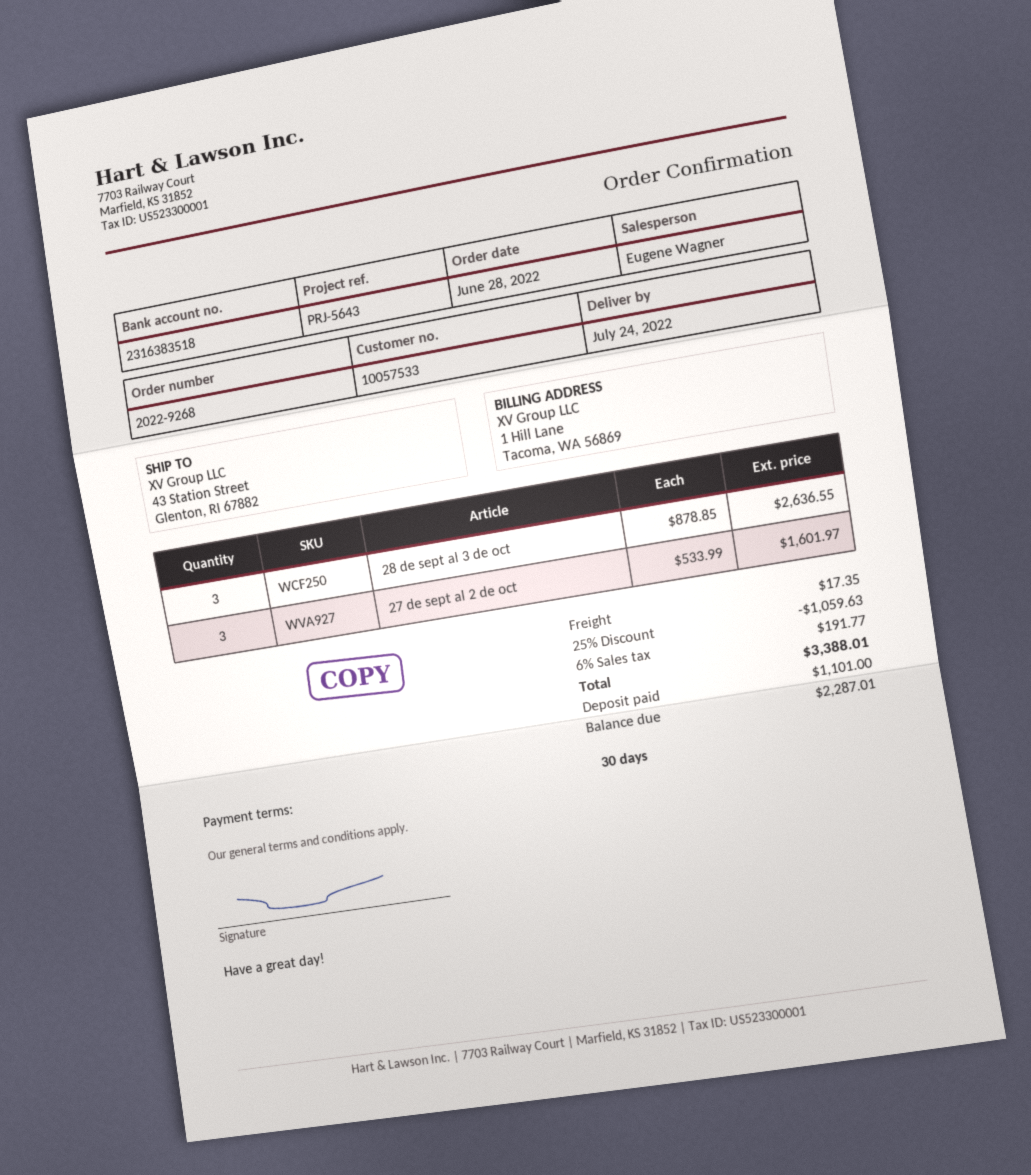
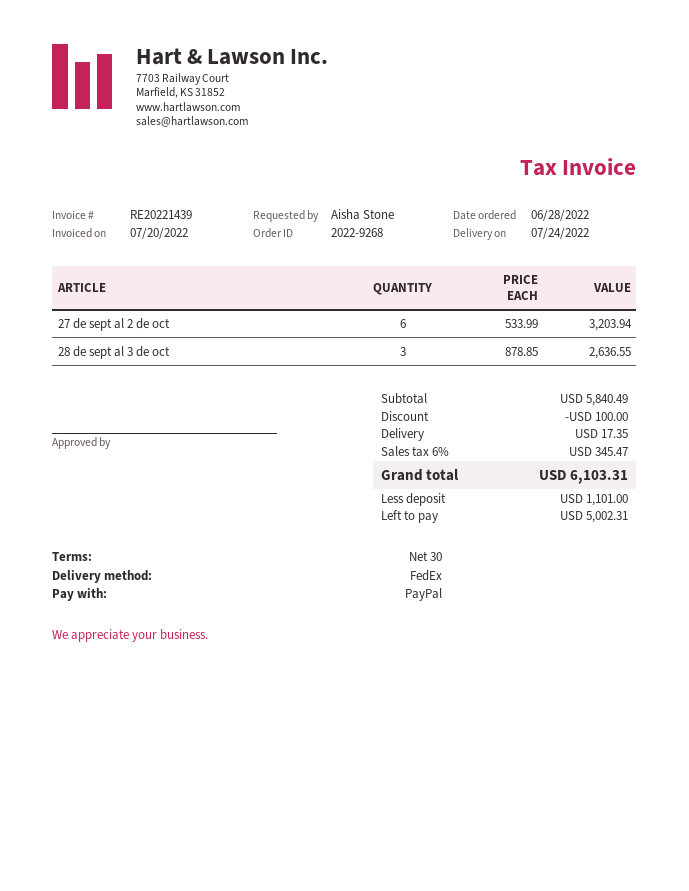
27 de sept al 2 de oct: 3 x 533.99 = 1601.97 -> 6 x 533.99 = 3203.94
discount: 1059.63 -> 100.00
tax: 6% = 191.77 -> 6% = 345.47
total: 3388.01 -> 6103.31
balance: 2287.01 -> 5002.31

